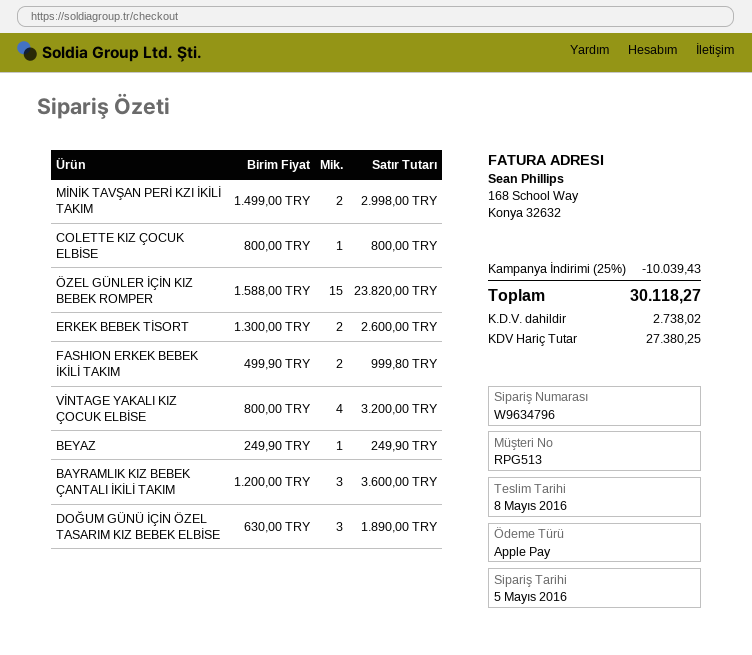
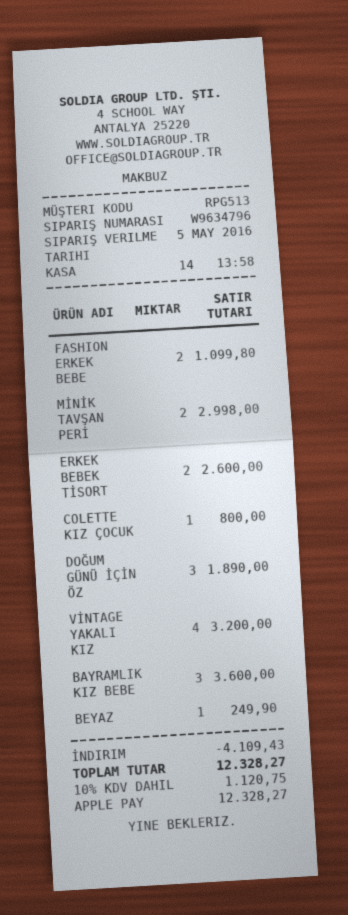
ÖZEL GÜNLER İÇİN KIZ BEBEK ROMPER: 15 for 23820.00 -> none
FASHION ERKEK BEBEK İKİLİ TAKIM: 2 for 999.80 -> 2 for 1099.80
discount: 10039.43 -> 4109.43
tax: 2738.02 -> 1120.75
total: 30118.27 -> 12328.27

